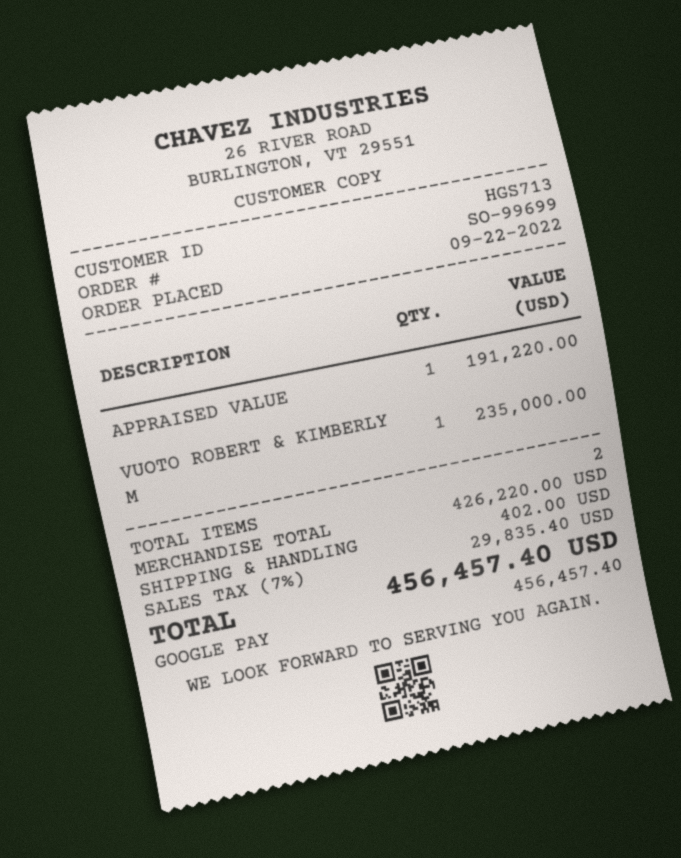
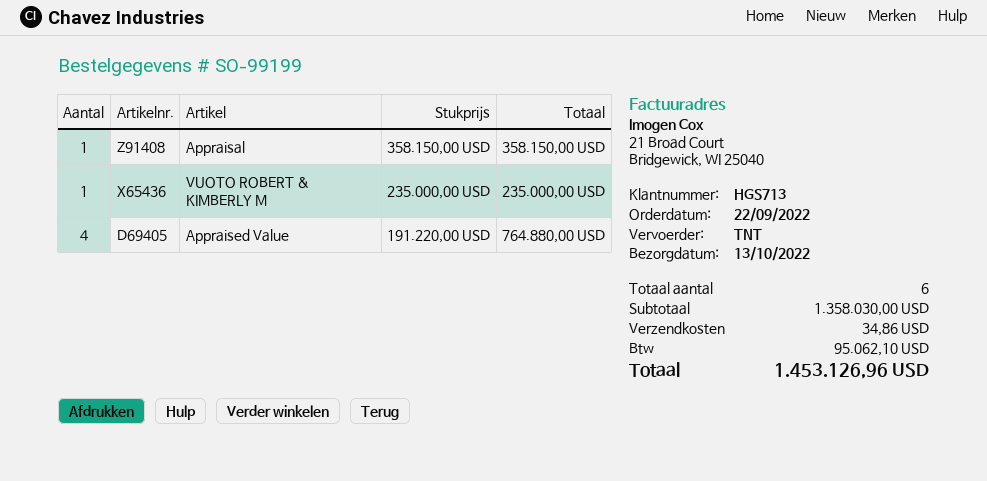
order number: SO-99699 -> SO-99199
APPRAISED VALUE: 1 for 191220.00 -> 4 for 764880.00
Appraisal: none -> 1 for 358150.00
total quantity: 2 -> 6
subtotal: 426220.00 -> 1358030.00
shipping: 402.00 -> 34.86
tax: 29835.40 -> 95062.10
total: 456457.40 -> 1453126.96

